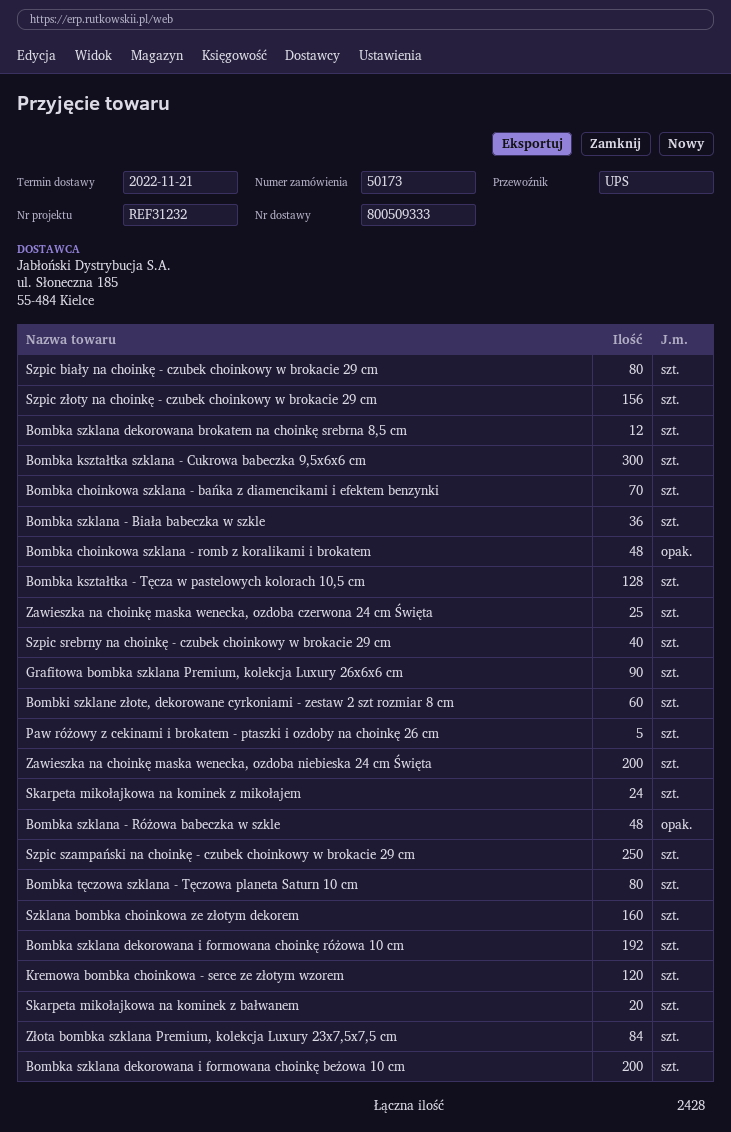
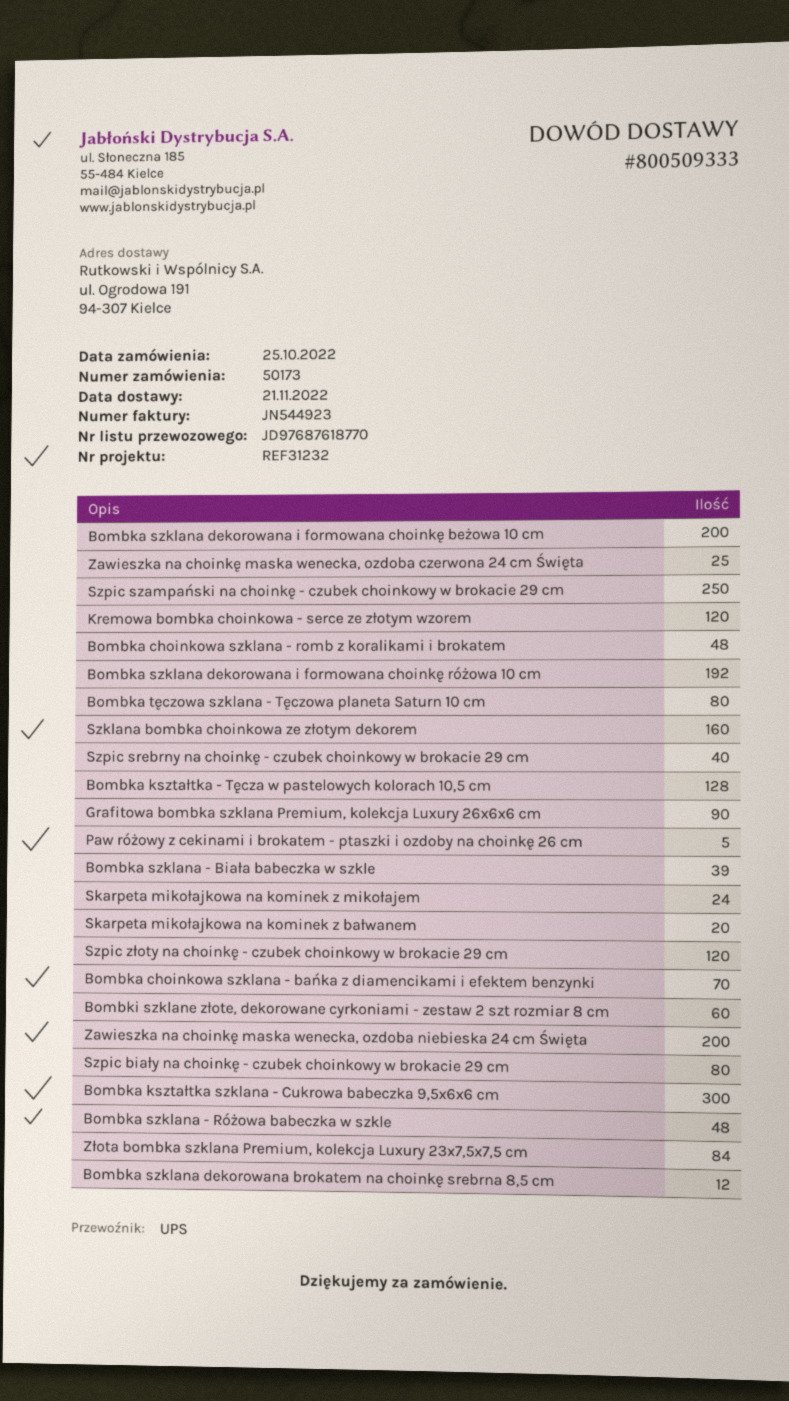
Szpic złoty na choinkę - czubek choinkowy w brokacie 29 cm: 156 -> 120
Bombka szklana - Biała babeczka w szkle: 36 -> 39

